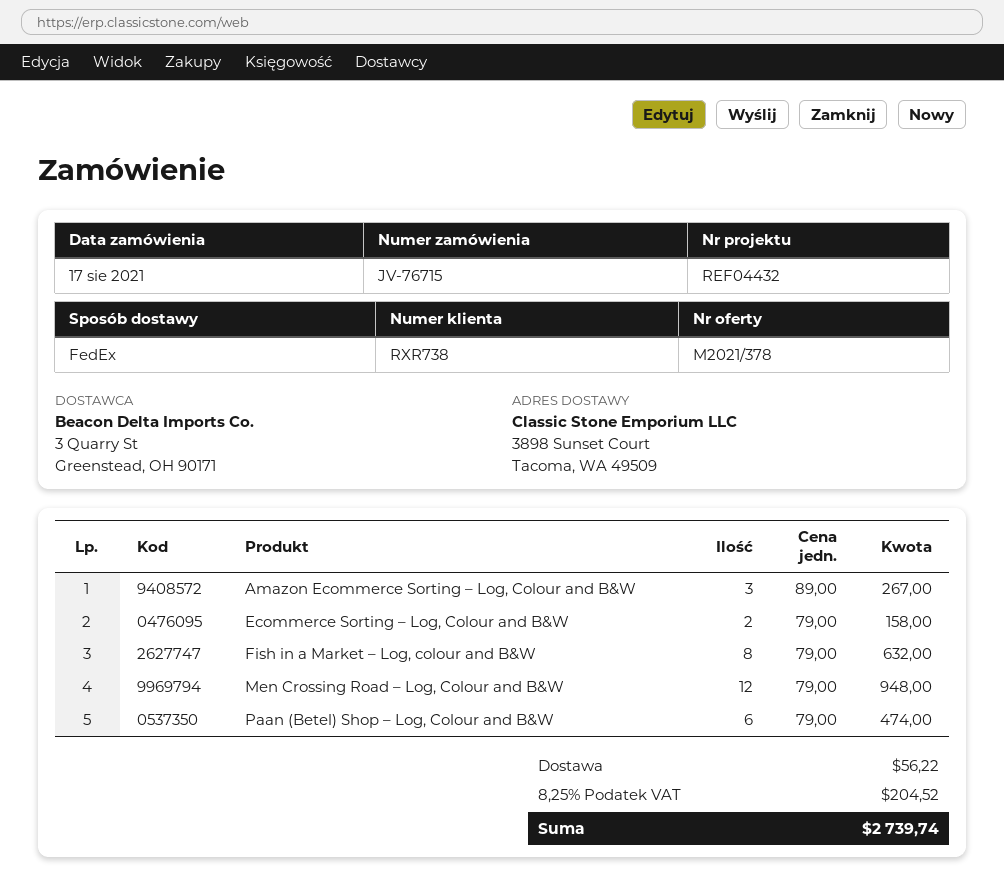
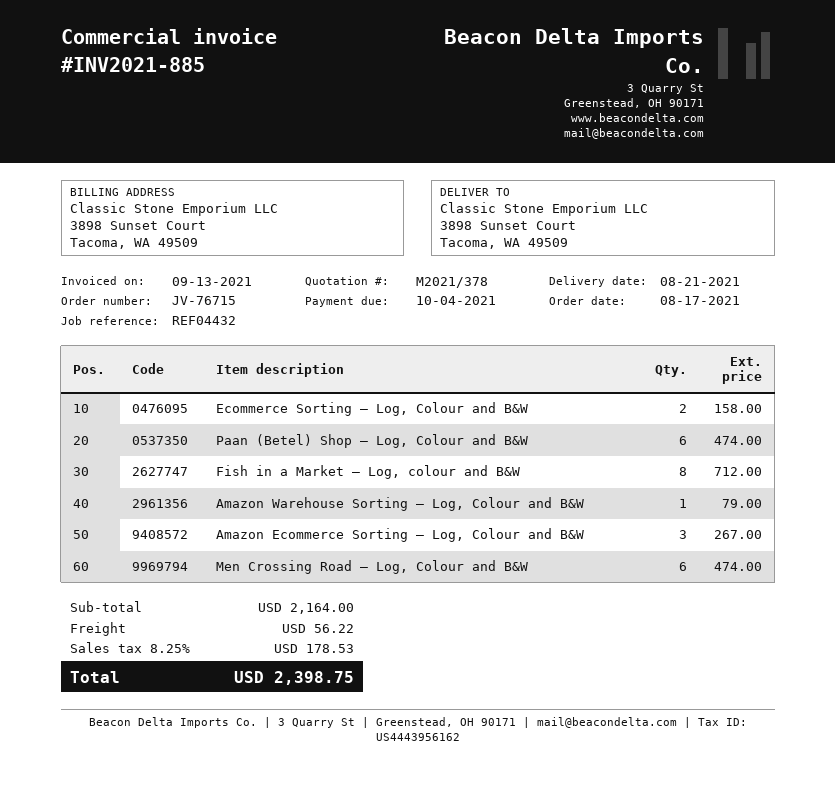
Fish in a Market – Log, colour and B&W: 8 for 632.00 -> 8 for 712.00
Men Crossing Road – Log, Colour and B&W: 12 for 948.00 -> 6 for 474.00
Amazon Warehouse Sorting – Log, Colour and B&W: none -> 1 for 79.00
tax: 8.25% = 204.52 -> 8.25% = 178.53
total: 2739.74 -> 2398.75

